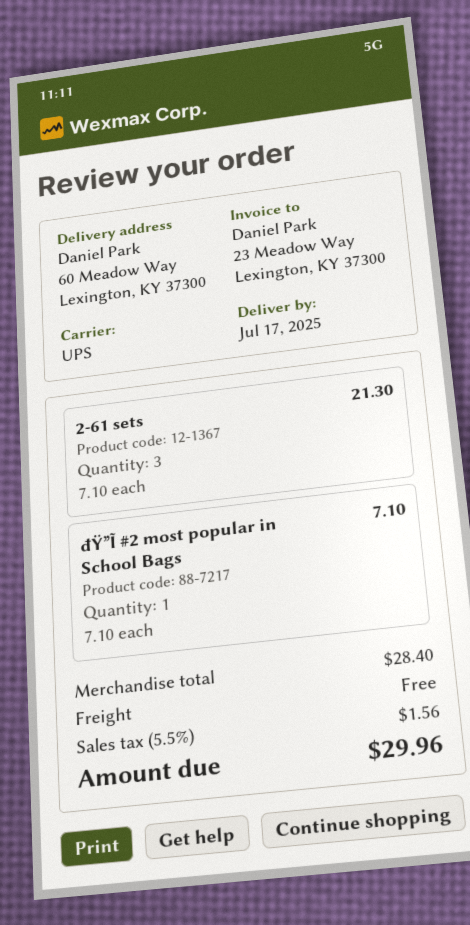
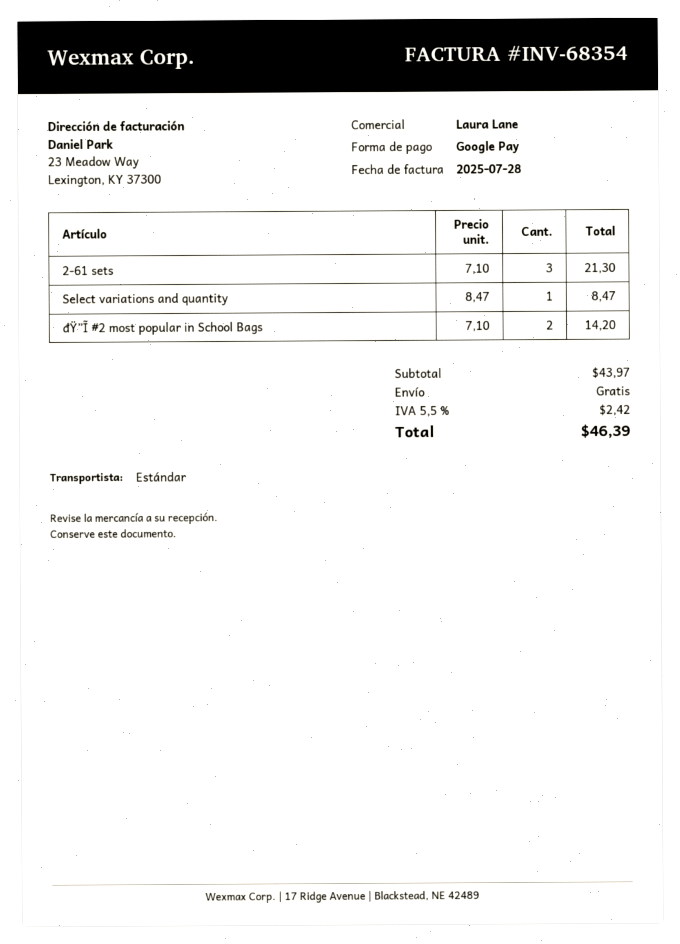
shipping method: UPS -> standard
đŸ”Ĩ #2 most popular in School Bags: 1 x 7.10 = 7.10 -> 2 x 7.10 = 14.20
Select variations and quantity: none -> 1 x 8.47 = 8.47
subtotal: 28.40 -> 43.97
tax: 5.5% = 1.56 -> 5.5% = 2.42
total: 29.96 -> 46.39

